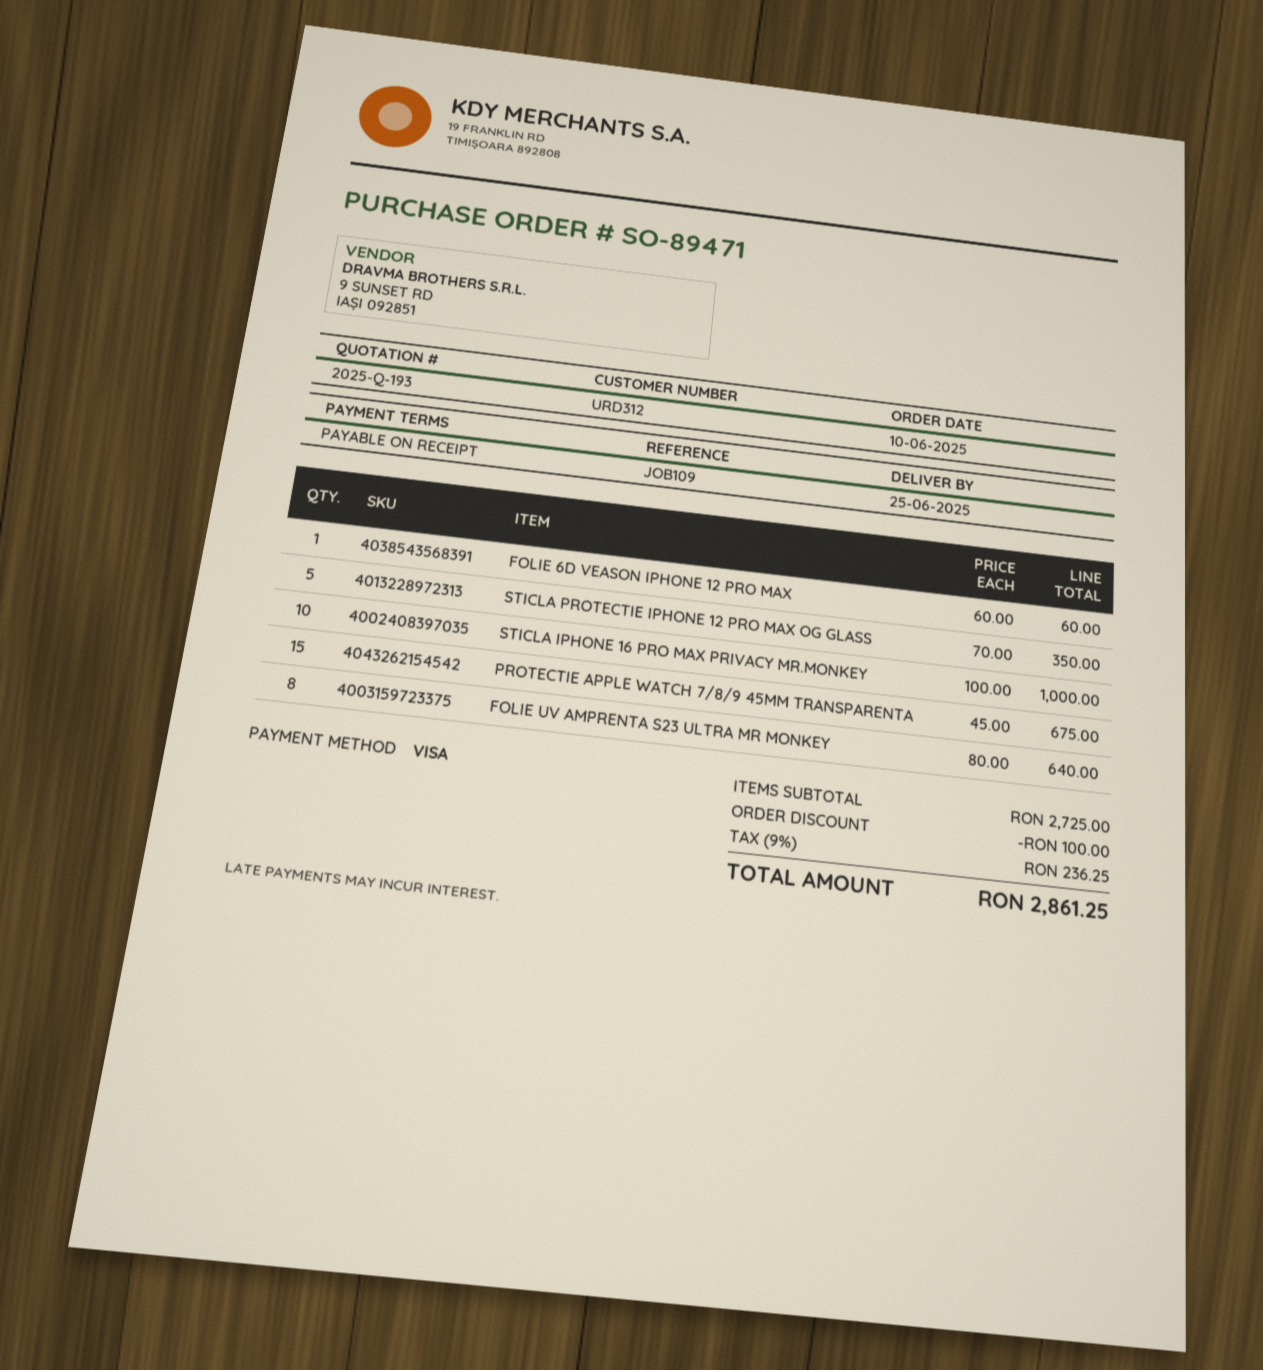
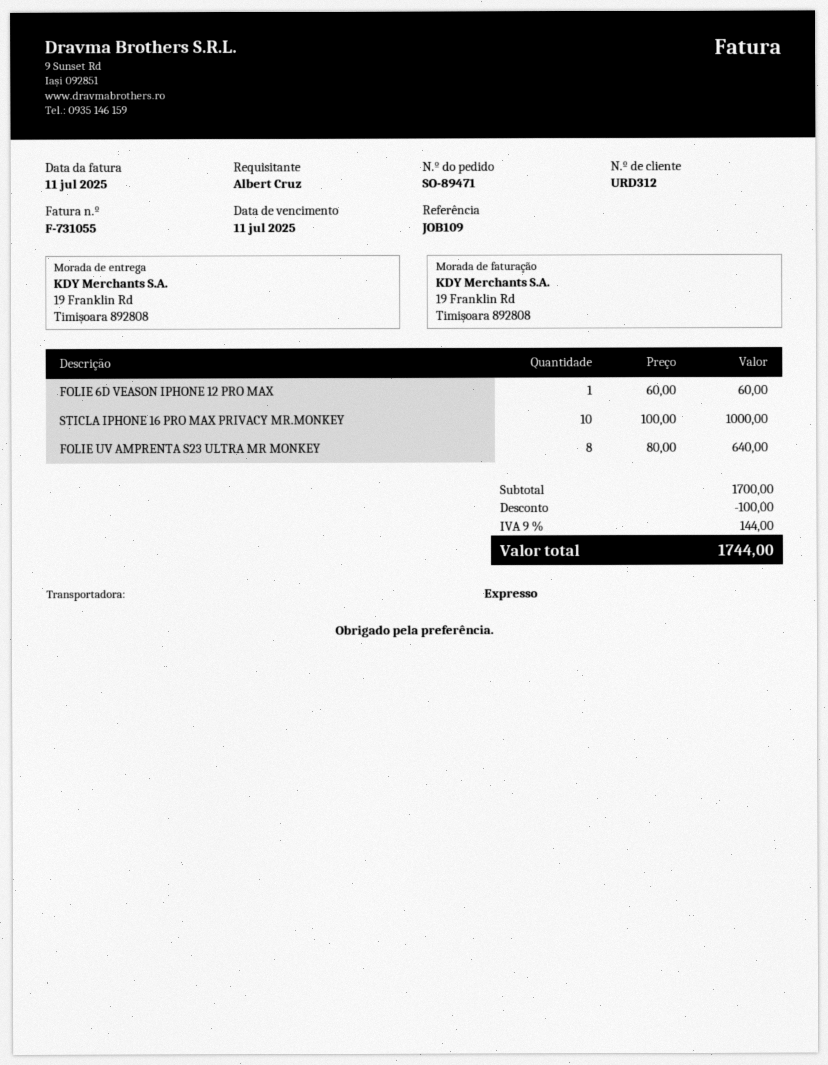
STICLA PROTECTIE IPHONE 12 PRO MAX OG GLASS: 5 x 70.00 = 350.00 -> none
PROTECTIE APPLE WATCH 7/8/9 45MM TRANSPARENTA: 15 x 45.00 = 675.00 -> none
subtotal: 2725.00 -> 1700.00
tax: 9% = 236.25 -> 9% = 144.00
total: 2861.25 -> 1744.00

